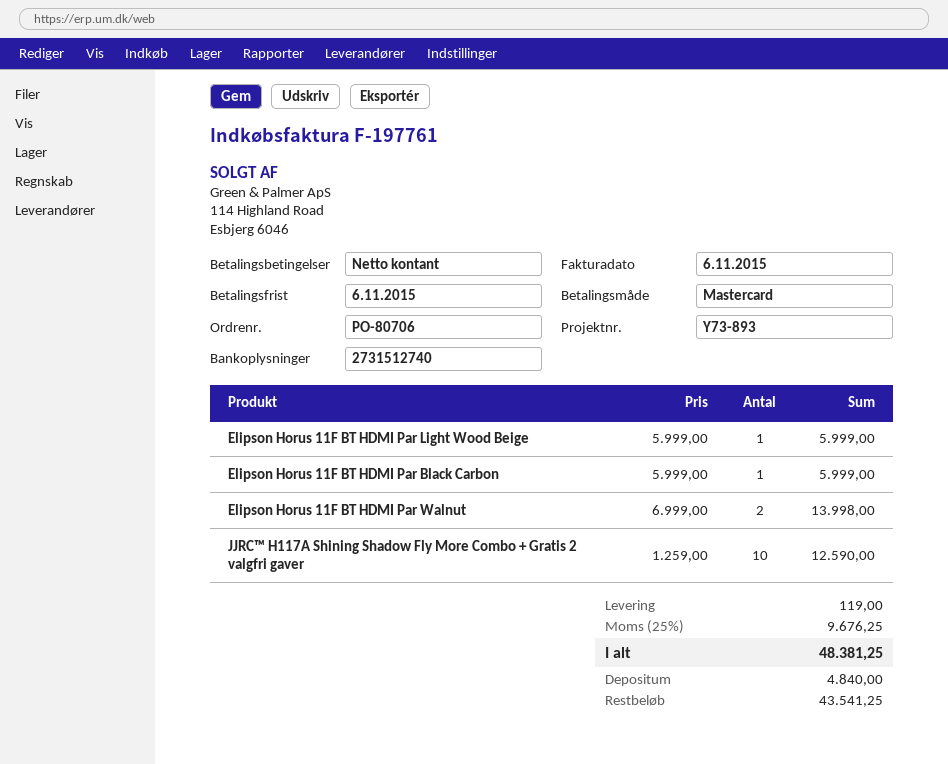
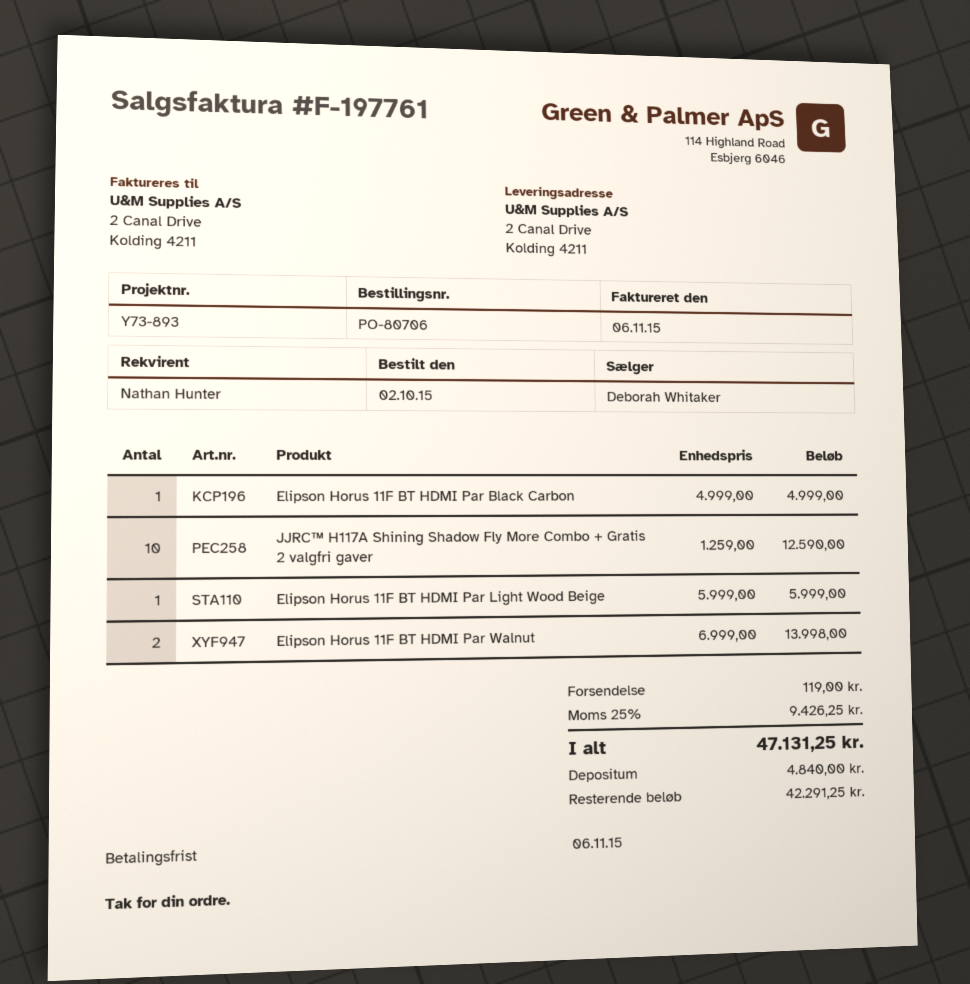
Elipson Horus 11F BT HDMI Par Black Carbon: 1 x 5999.00 = 5999.00 -> 1 x 4999.00 = 4999.00
tax: 25% = 9676.25 -> 25% = 9426.25
total: 48381.25 -> 47131.25
balance: 43541.25 -> 42291.25

